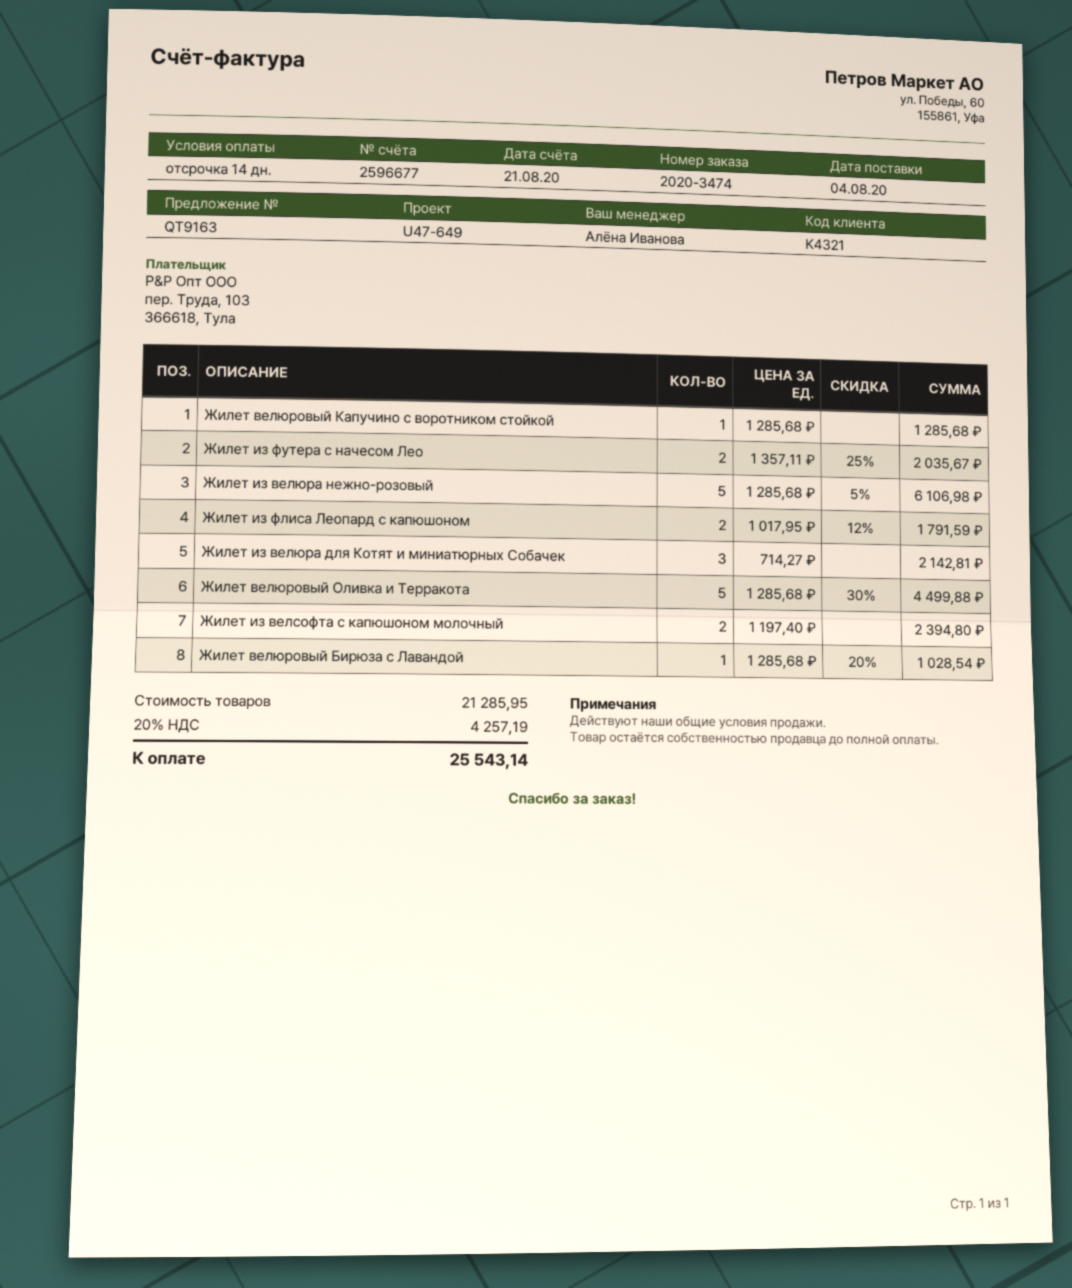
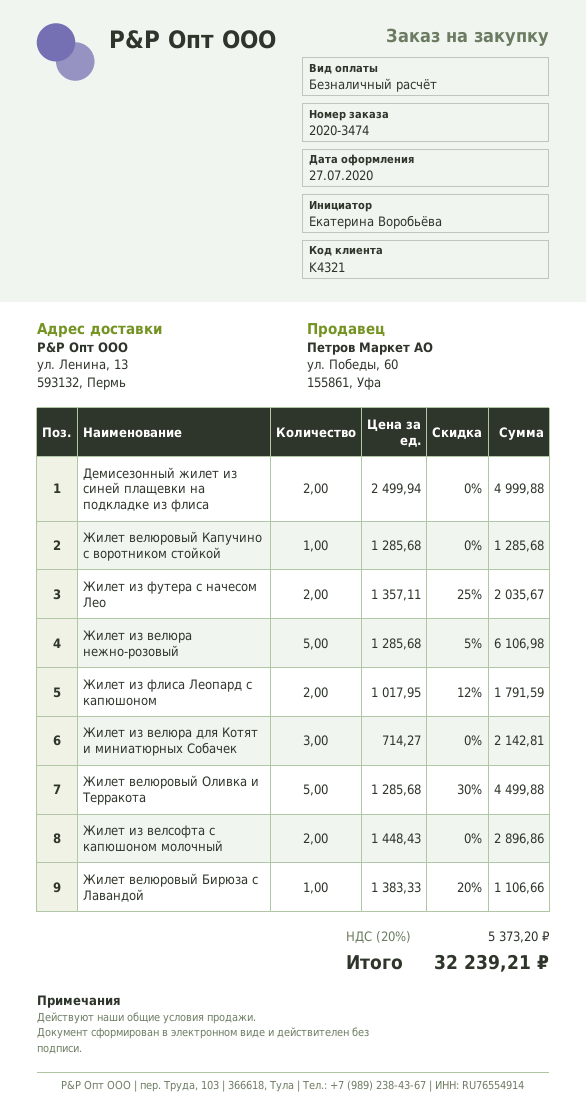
Жилет из велсофта с капюшоном молочный: 2 x 1197.40 = 2394.80 -> 2 x 1448.43 = 2896.86
Жилет велюровый Бирюза с Лавандой: 1 x 1285.68 - 20% = 1028.54 -> 1 x 1383.33 - 20% = 1106.66
Демисезонный жилет из синей плащевки на подкладке из флиса: none -> 2 x 2499.94 = 4999.88
tax: 20% = 4257.19 -> 20% = 5373.20
total: 25543.14 -> 32239.21

